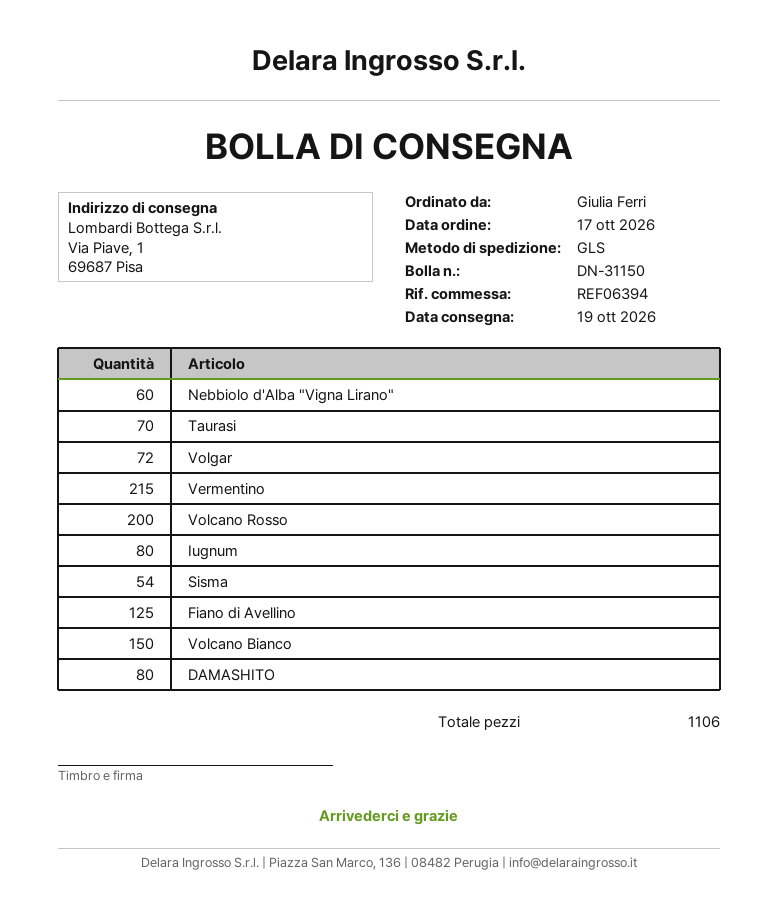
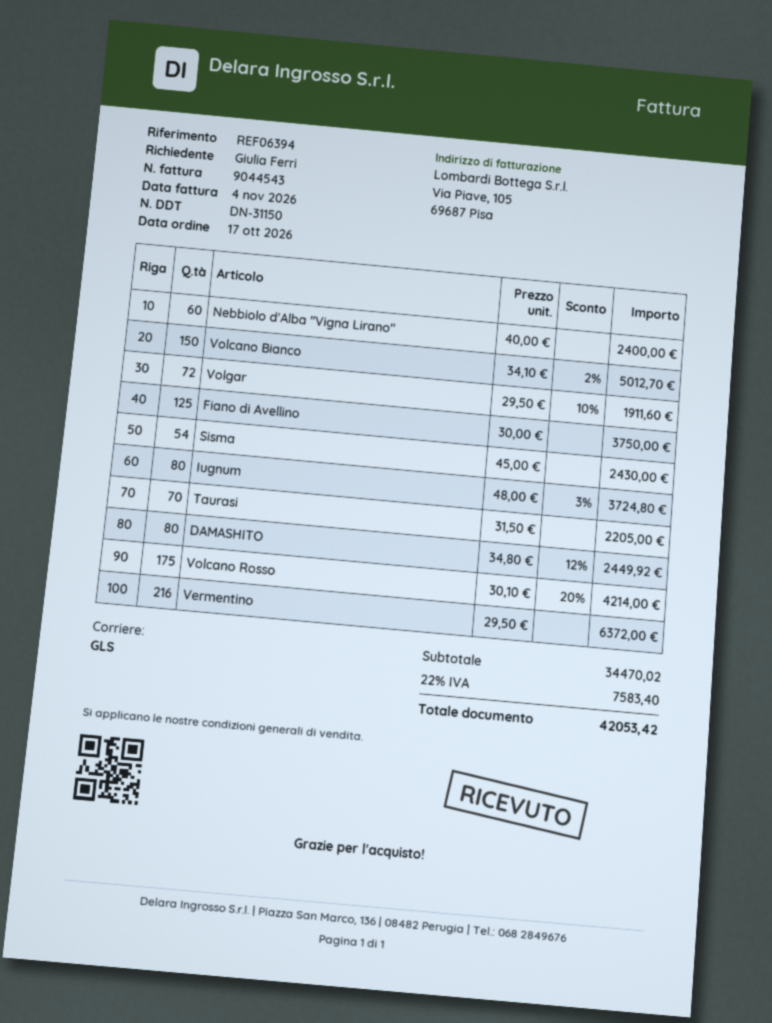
Vermentino: 215 -> 216
Volcano Rosso: 200 -> 175

